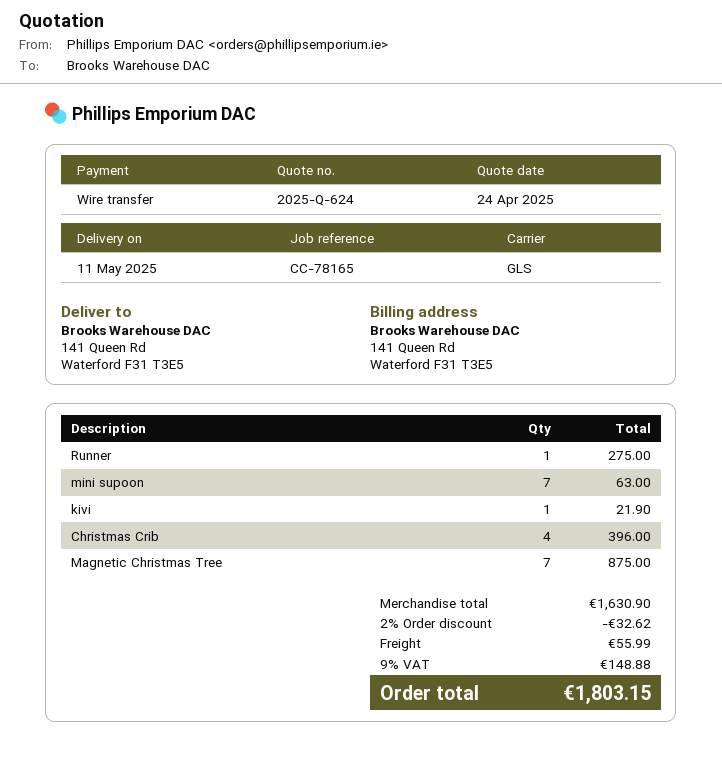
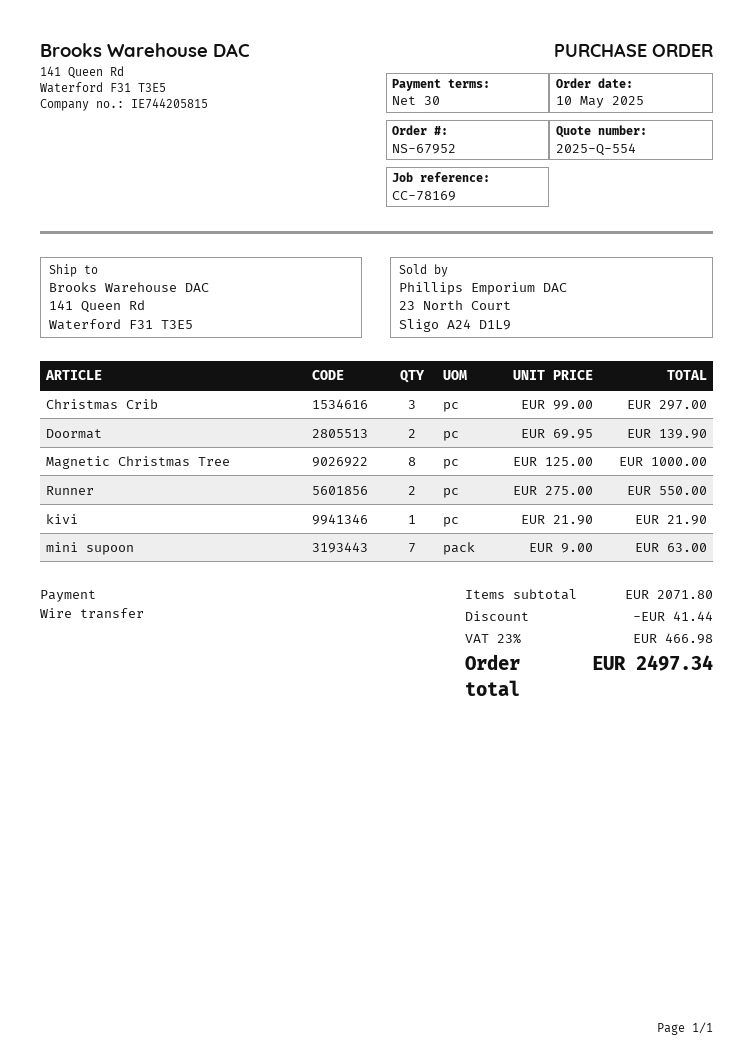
quote number: 2025-Q-624 -> 2025-Q-554
reference: CC-78165 -> CC-78169
Runner: 1 for 275.00 -> 2 for 550.00
Christmas Crib: 4 for 396.00 -> 3 for 297.00
Magnetic Christmas Tree: 7 for 875.00 -> 8 for 1000.00
Doormat: none -> 2 for 139.90
subtotal: 1630.90 -> 2071.80
discount: 32.62 -> 41.44
shipping: 55.99 -> none
tax: 9% = 148.88 -> 23% = 466.98
total: 1803.15 -> 2497.34

